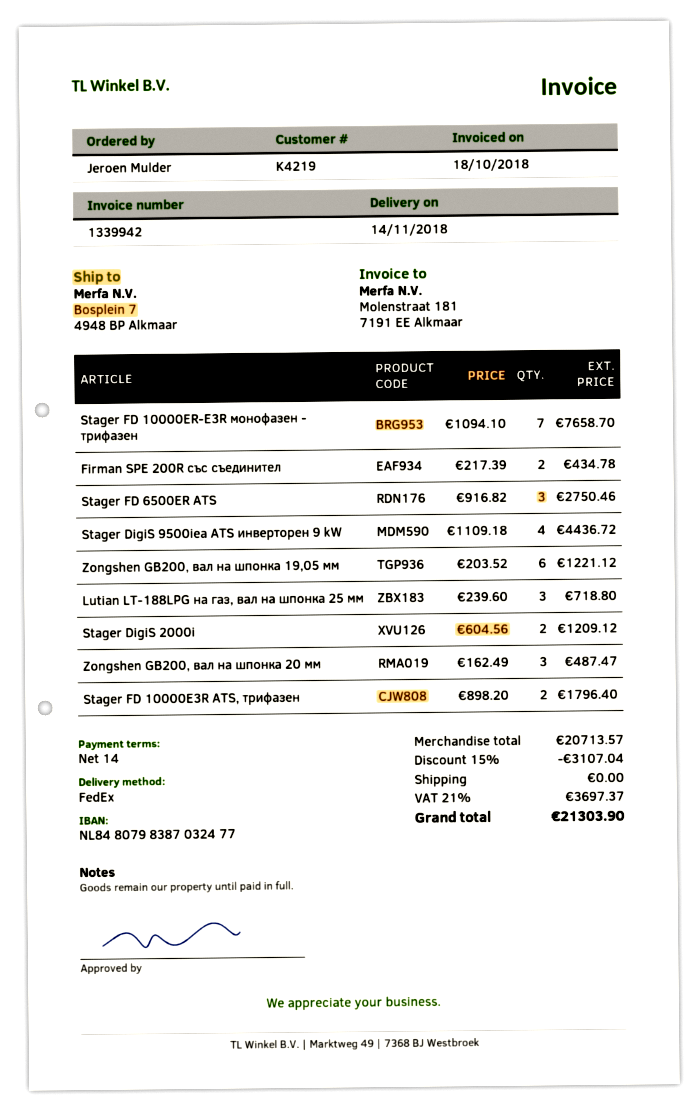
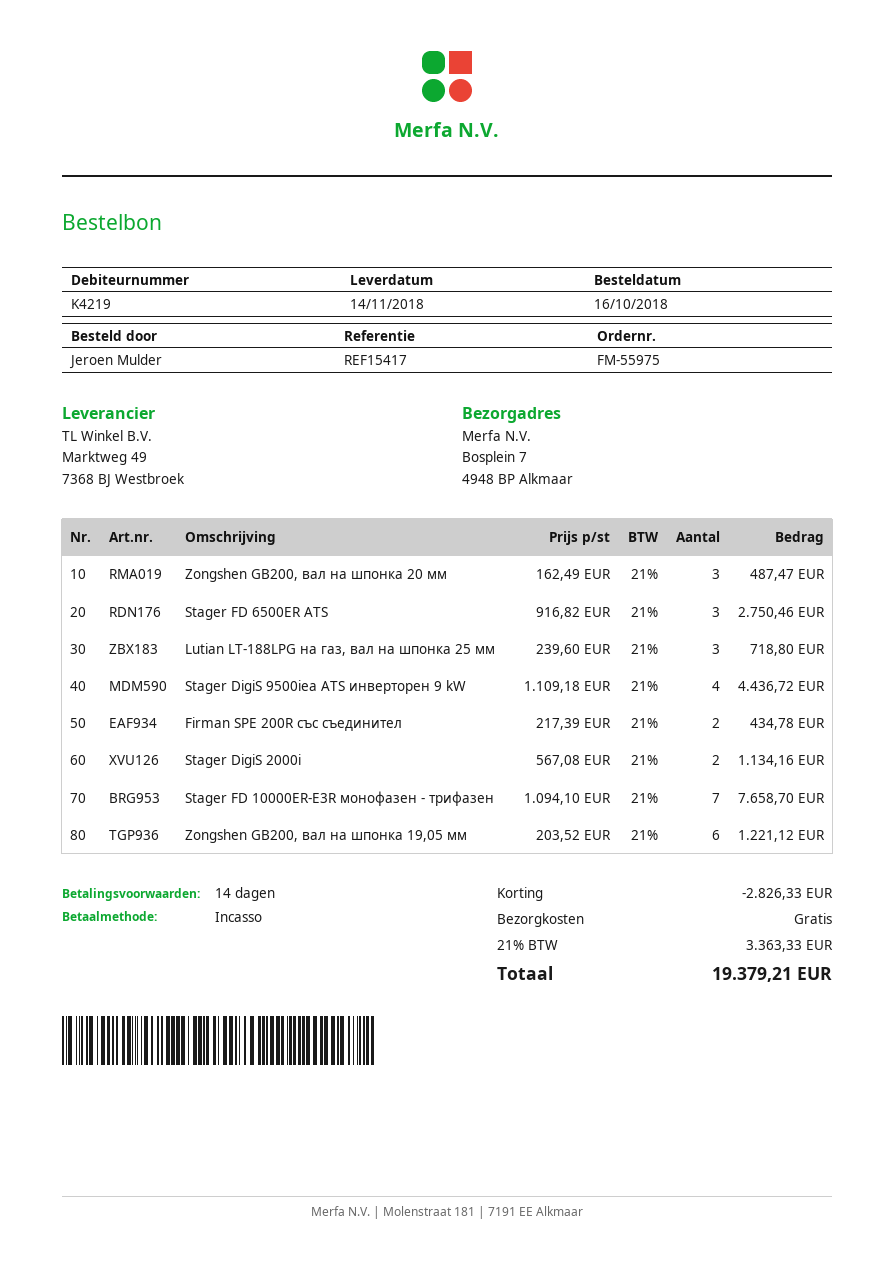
Stager DigiS 2000i: 2 x 604.56 = 1209.12 -> 2 x 567.08 = 1134.16
Stager FD 10000E3R ATS, трифазен: 2 x 898.20 = 1796.40 -> none
discount: 3107.04 -> 2826.33
tax: 21% = 3697.37 -> 21% = 3363.33
total: 21303.90 -> 19379.21

